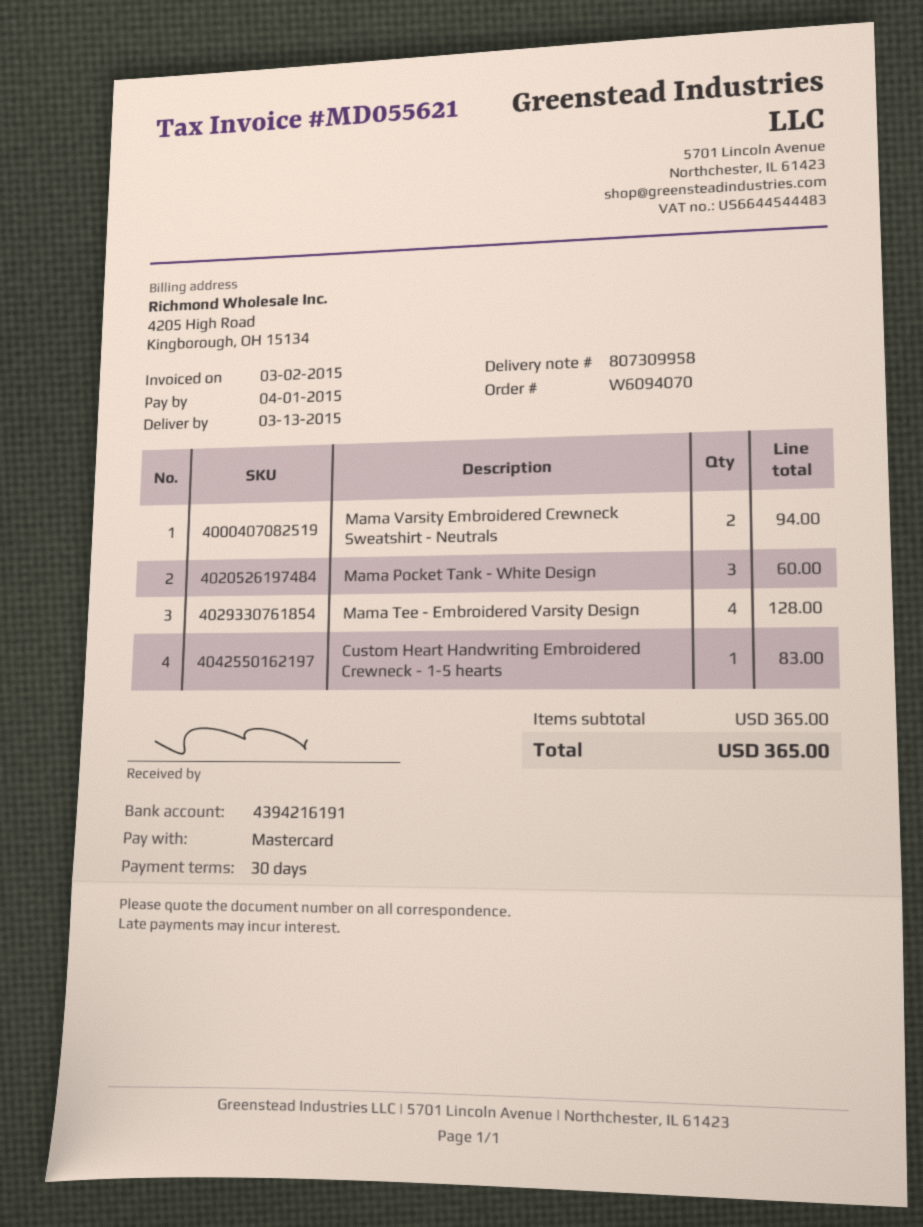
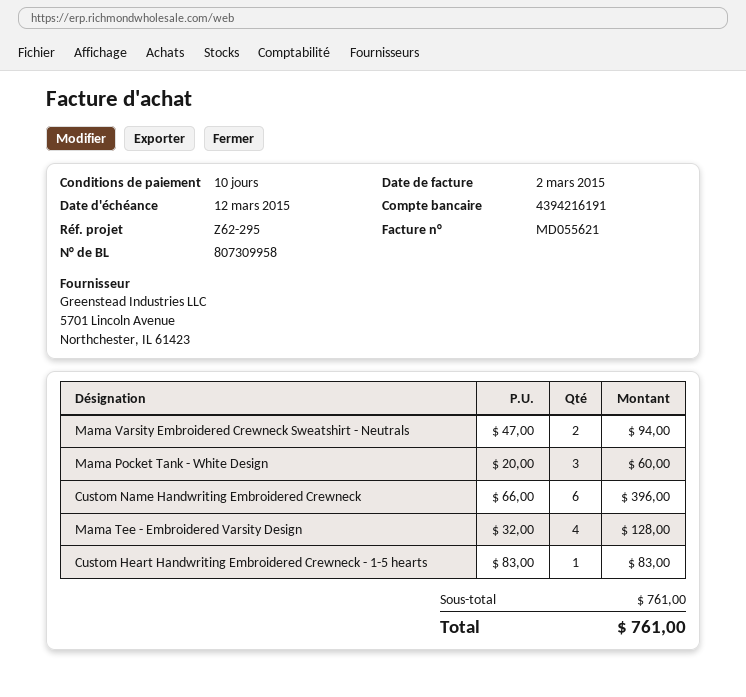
payment terms: 30 days -> 10 days
due date: 2015-04-01 -> 2015-03-12
Custom Name Handwriting Embroidered Crewneck: none -> 6 for 396.00
subtotal: 365.00 -> 761.00
total: 365.00 -> 761.00

